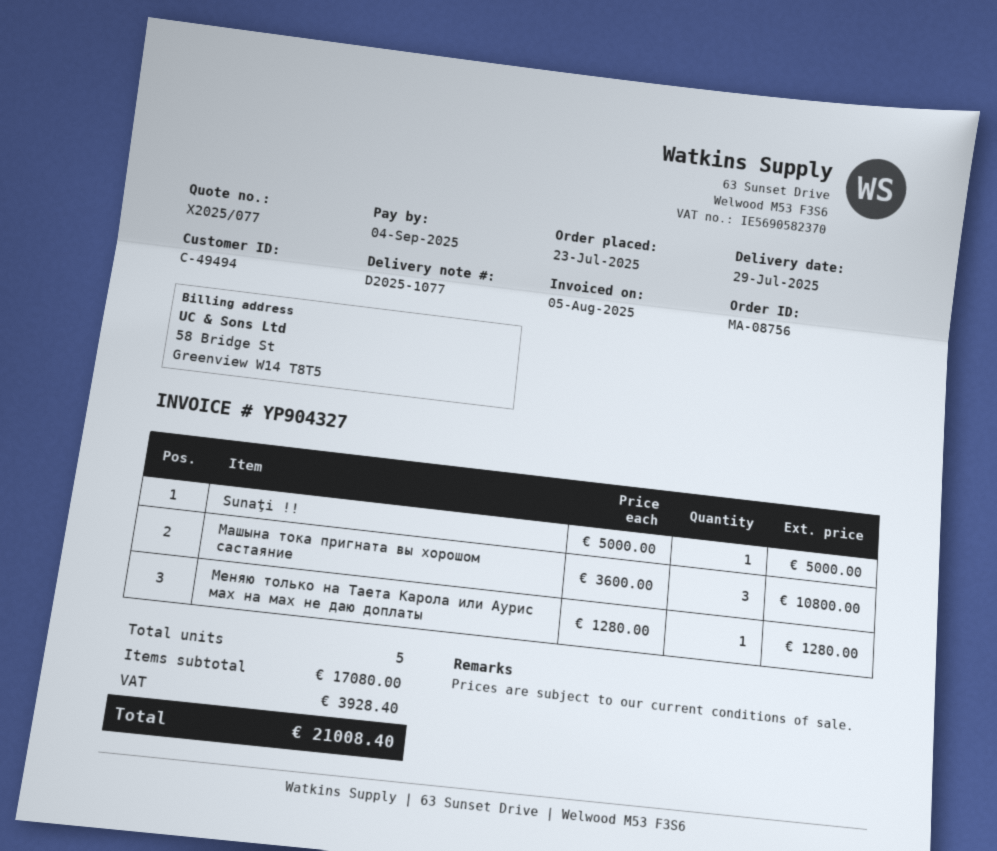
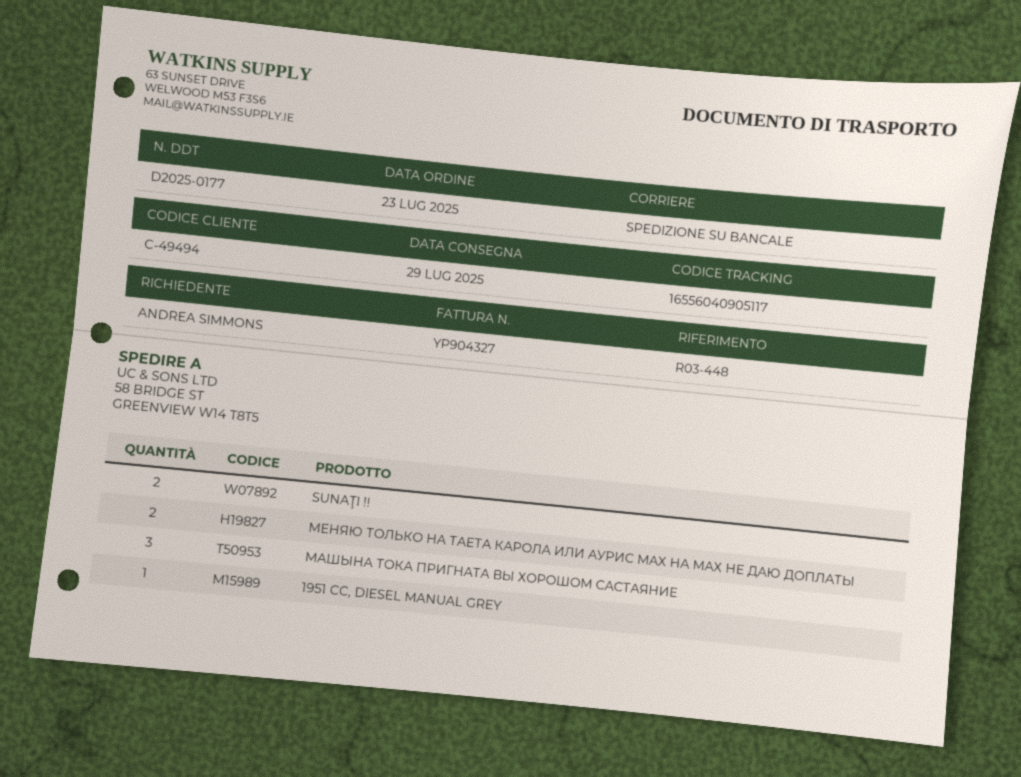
delivery note number: D2025-1077 -> D2025-0177
Sunaţi !!: 1 -> 2
Меняю только на Таета Карола или Аурис мах на мах не даю доплаты: 1 -> 2
1951 CC, DIESEL MANUAL GREY: none -> 1

